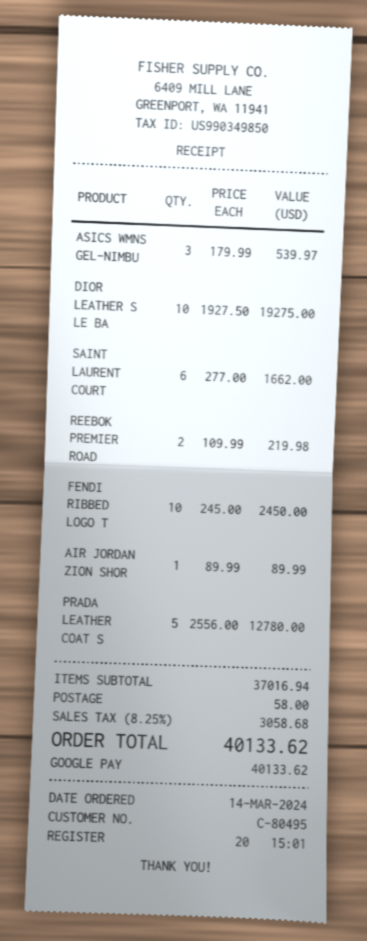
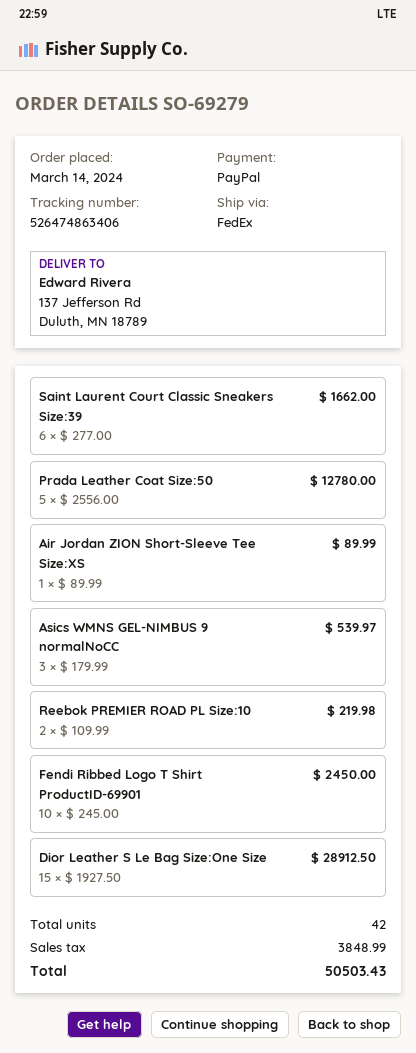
payment method: Google Pay -> PayPal
DIOR LEATHER S LE BA: 10 x 1927.50 = 19275.00 -> 15 x 1927.50 = 28912.50
shipping: 58.00 -> none
tax: 3058.68 -> 3848.99
total: 40133.62 -> 50503.43

